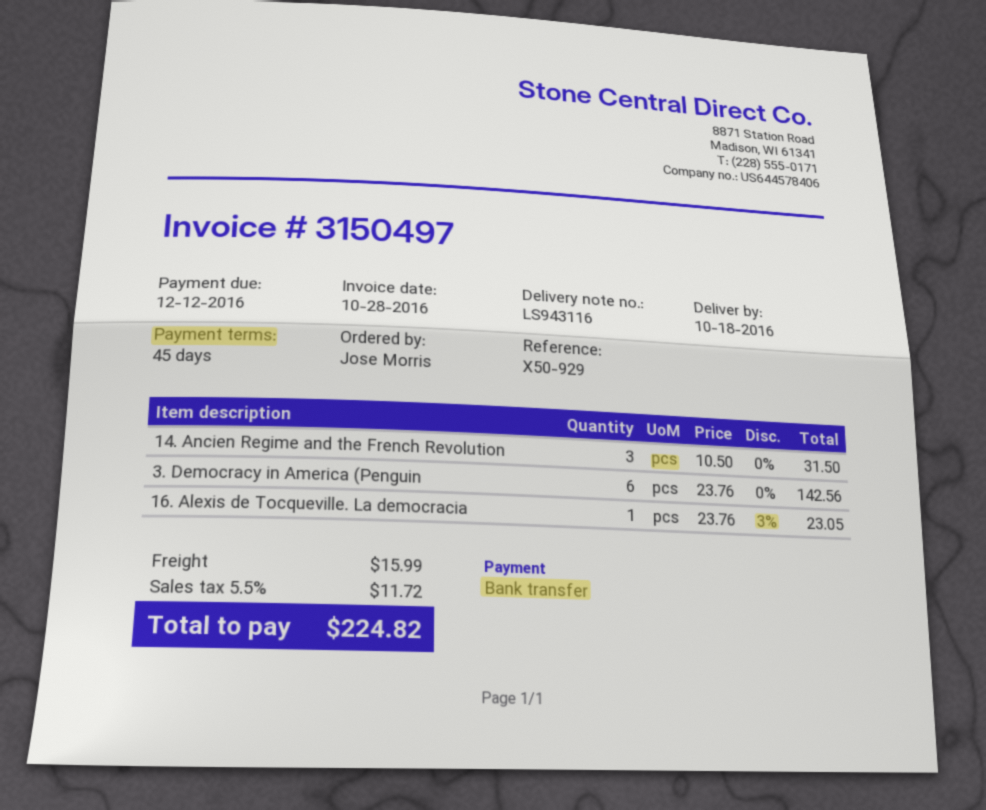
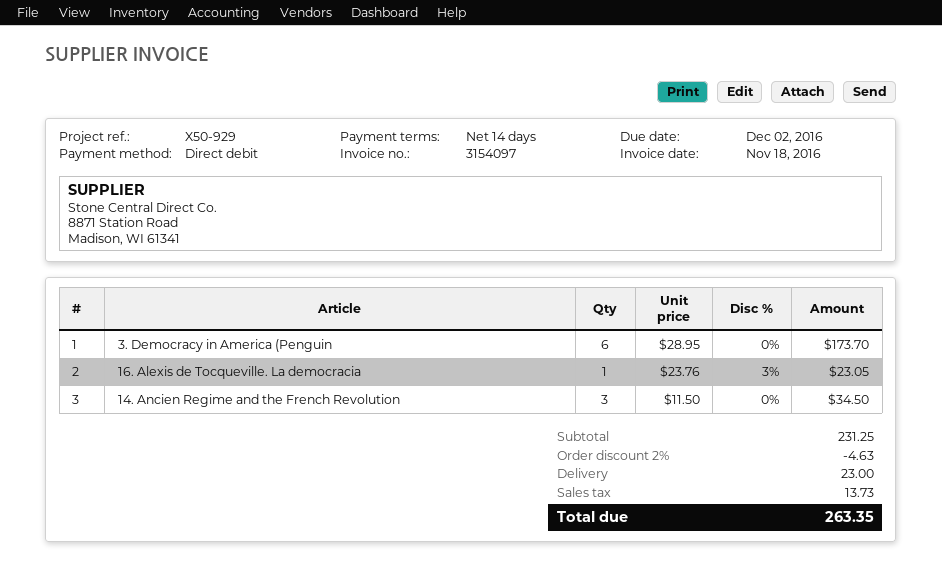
invoice number: 3150497 -> 3154097
invoice date: 2016-10-28 -> 2016-11-18
payment terms: 45 days -> 14 days
due date: 2016-12-12 -> 2016-12-02
payment method: bank transfer -> direct debit
14. Ancien Regime and the French Revolution: 3 x 10.50 = 31.50 -> 3 x 11.50 = 34.50
3. Democracy in America (Penguin: 6 x 23.76 = 142.56 -> 6 x 28.95 = 173.70
discount: none -> 2% = 4.63
shipping: 15.99 -> 23.00
tax: 11.72 -> 13.73
total: 224.82 -> 263.35

